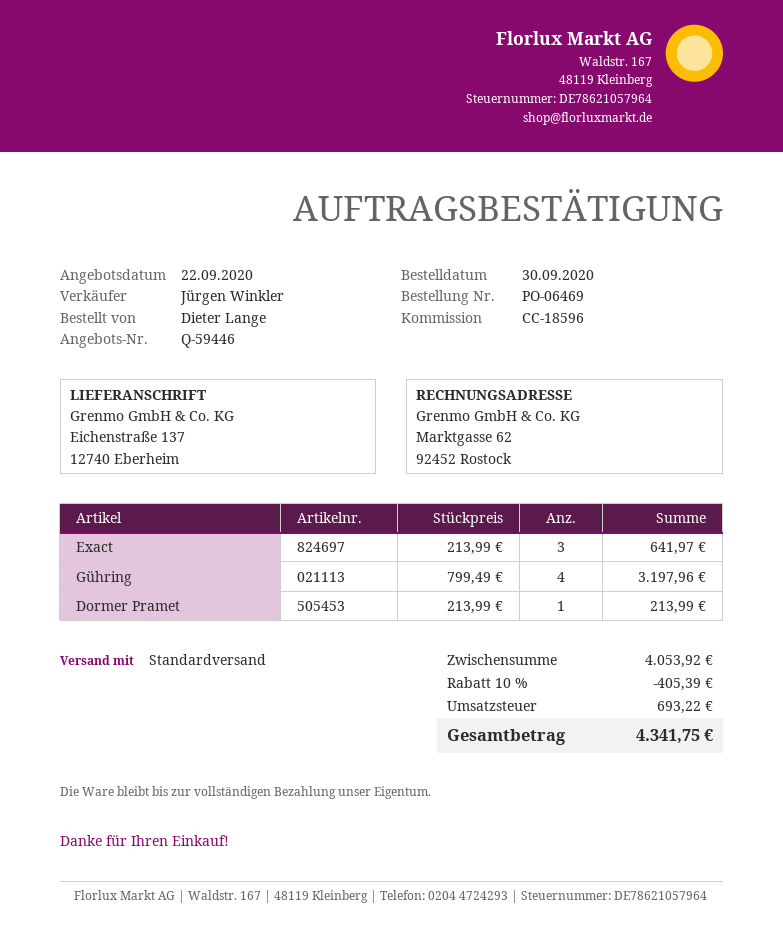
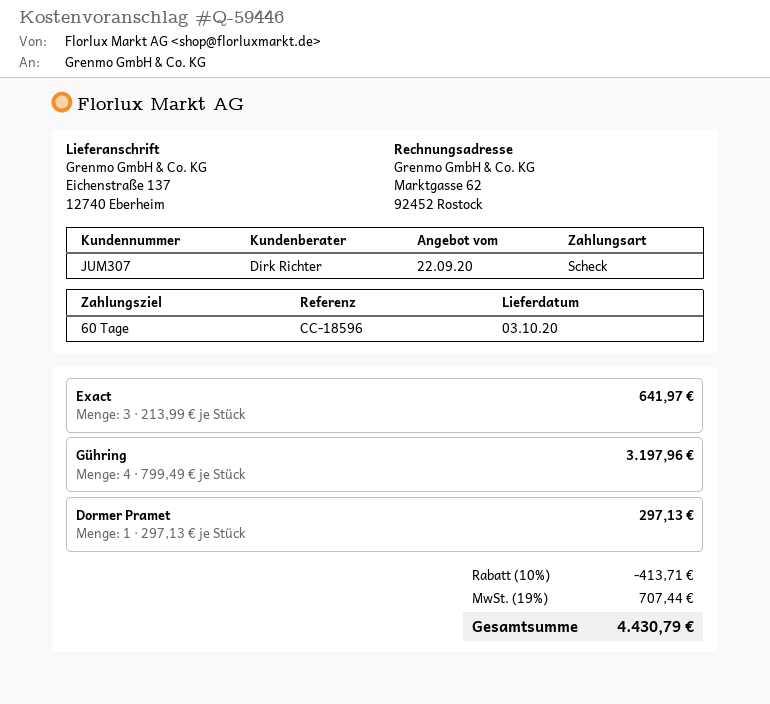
sales rep: Jürgen Winkler -> Dirk Richter
Dormer Pramet: 1 x 213.99 = 213.99 -> 1 x 297.13 = 297.13
discount: 10% = 405.39 -> 10% = 413.71
tax: 693.22 -> 707.44
total: 4341.75 -> 4430.79

